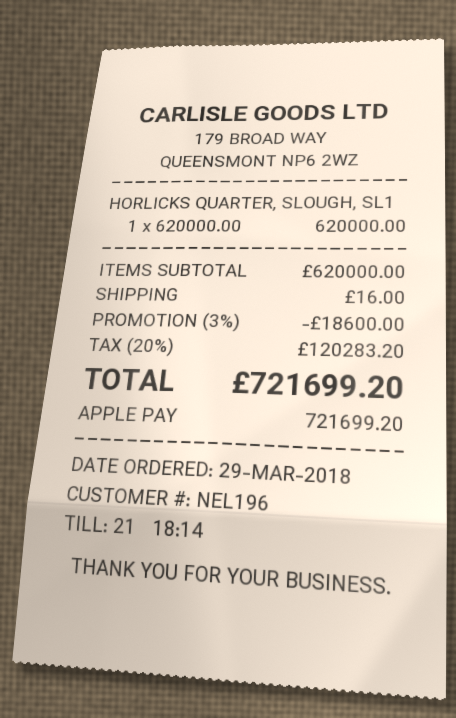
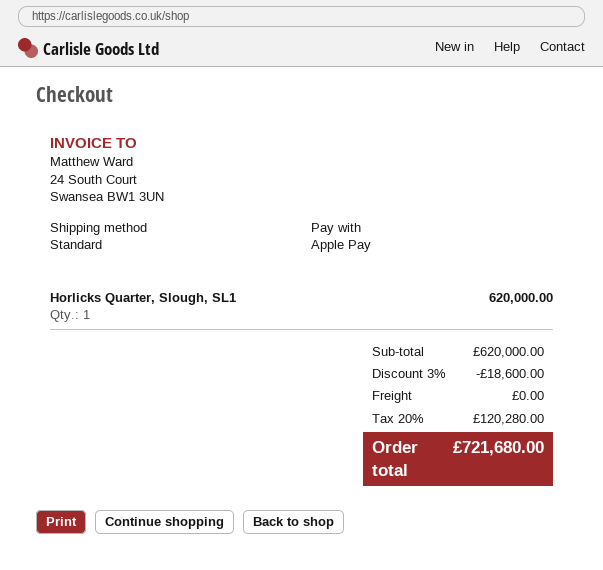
shipping: 16.00 -> 0.00
tax: 20% = 120283.20 -> 20% = 120280.00
total: 721699.20 -> 721680.00

